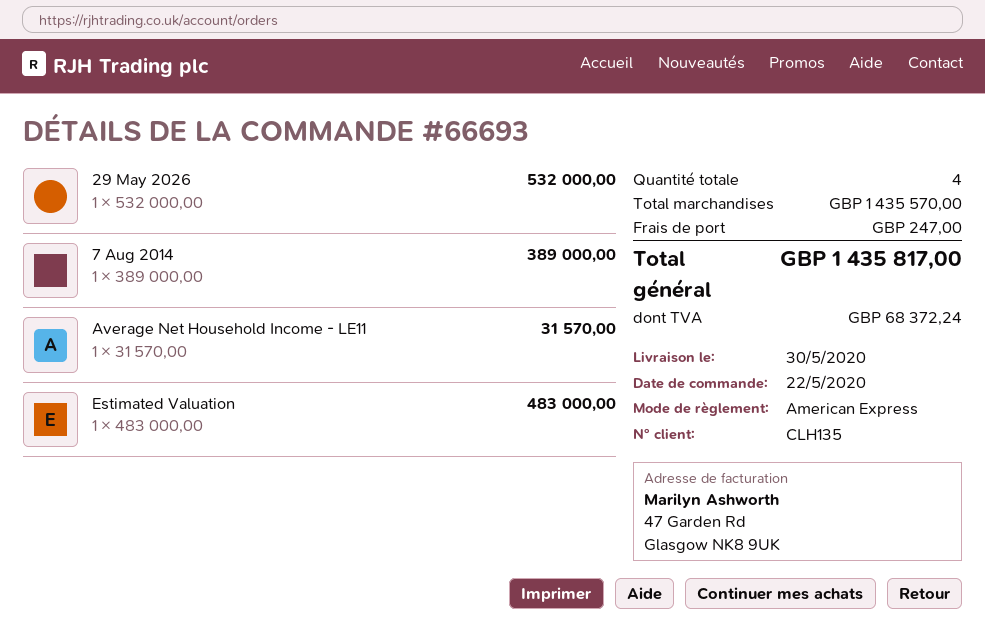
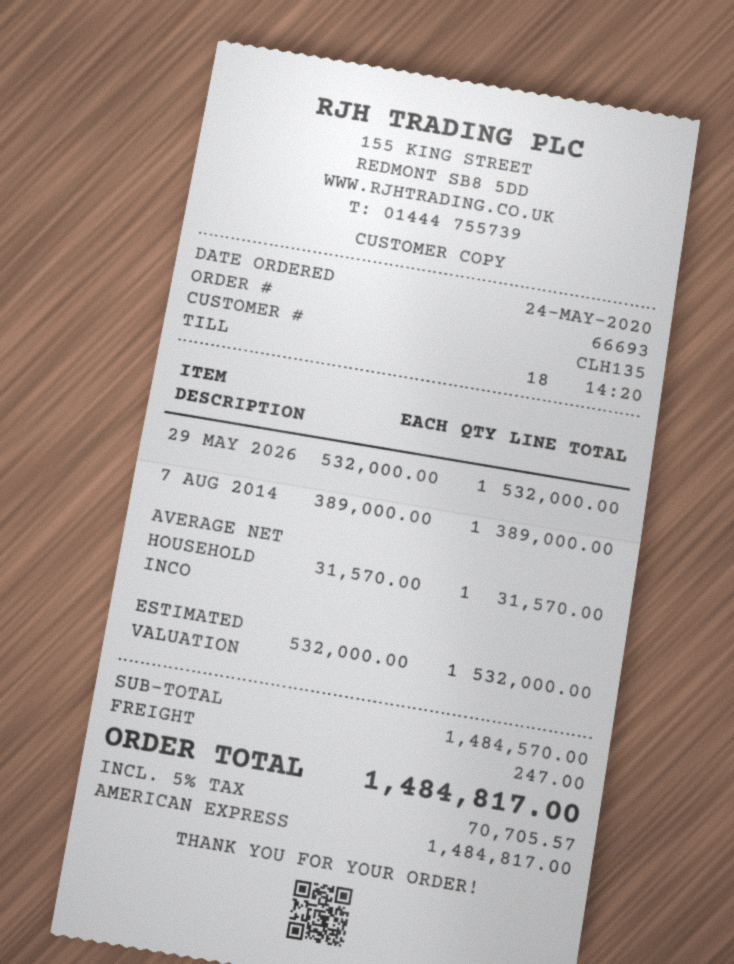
order date: 2020-05-22 -> 2020-05-24
Estimated Valuation: 1 x 483000.00 = 483000.00 -> 1 x 532000.00 = 532000.00
subtotal: 1435570.00 -> 1484570.00
tax: 68372.24 -> 70705.57
total: 1435817.00 -> 1484817.00

